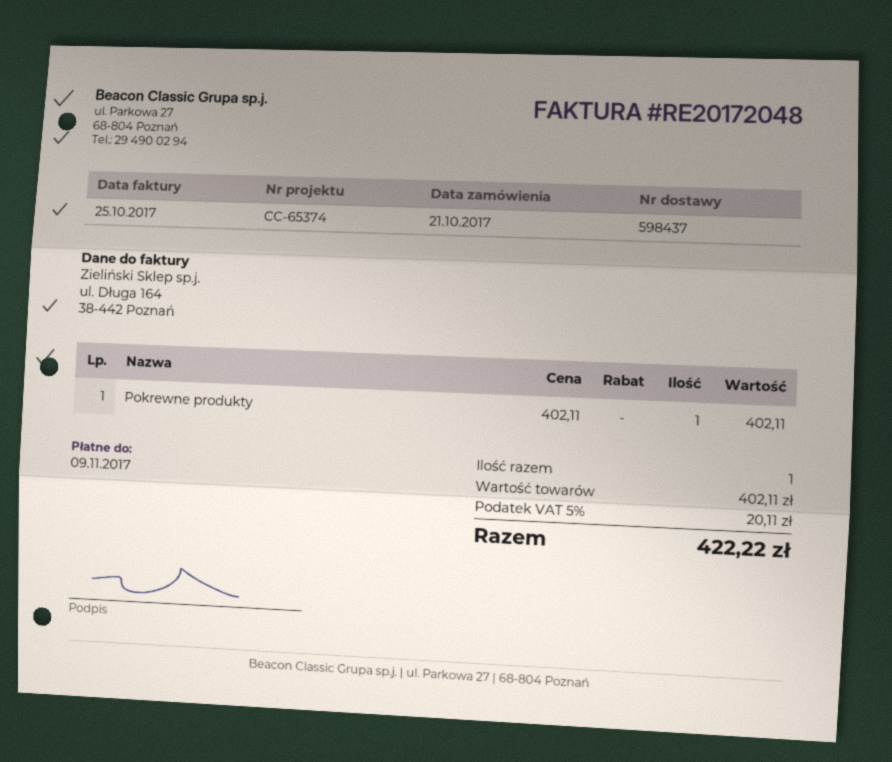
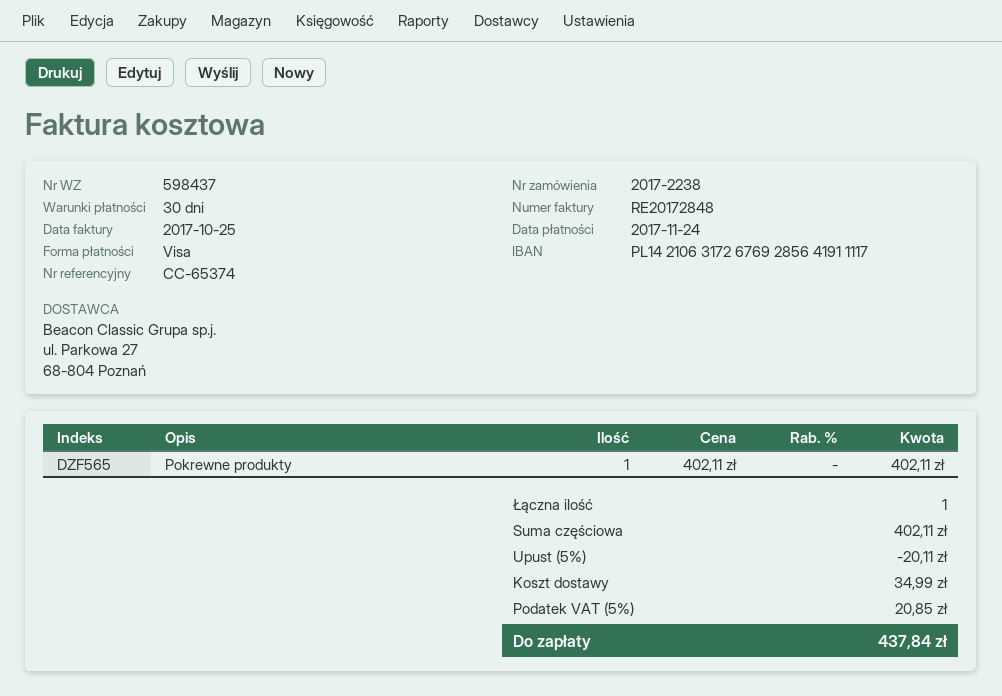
invoice number: RE20172048 -> RE20172848
due date: 2017-11-09 -> 2017-11-24
discount: none -> 5% = 20.11
shipping: none -> 34.99
tax: 5% = 20.11 -> 5% = 20.85
total: 422.22 -> 437.84

